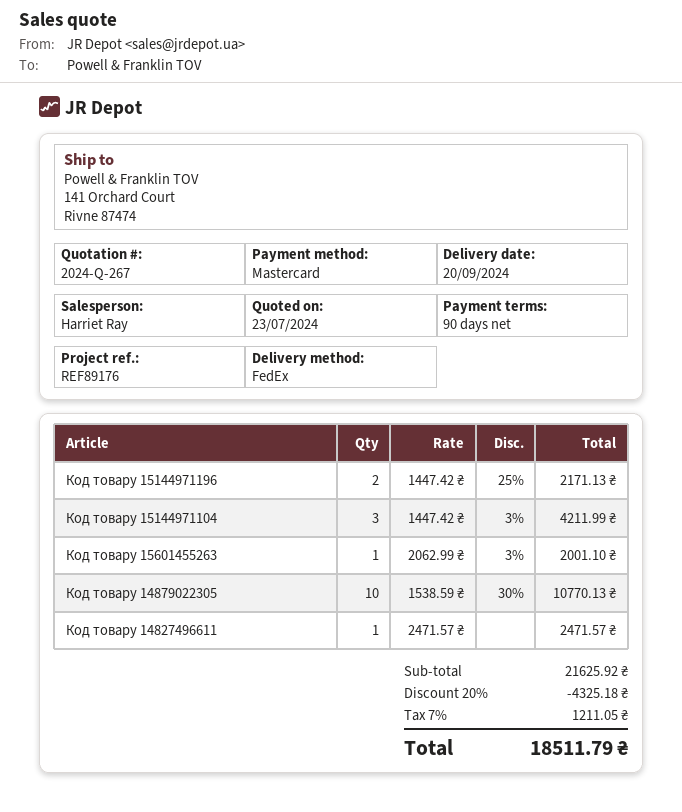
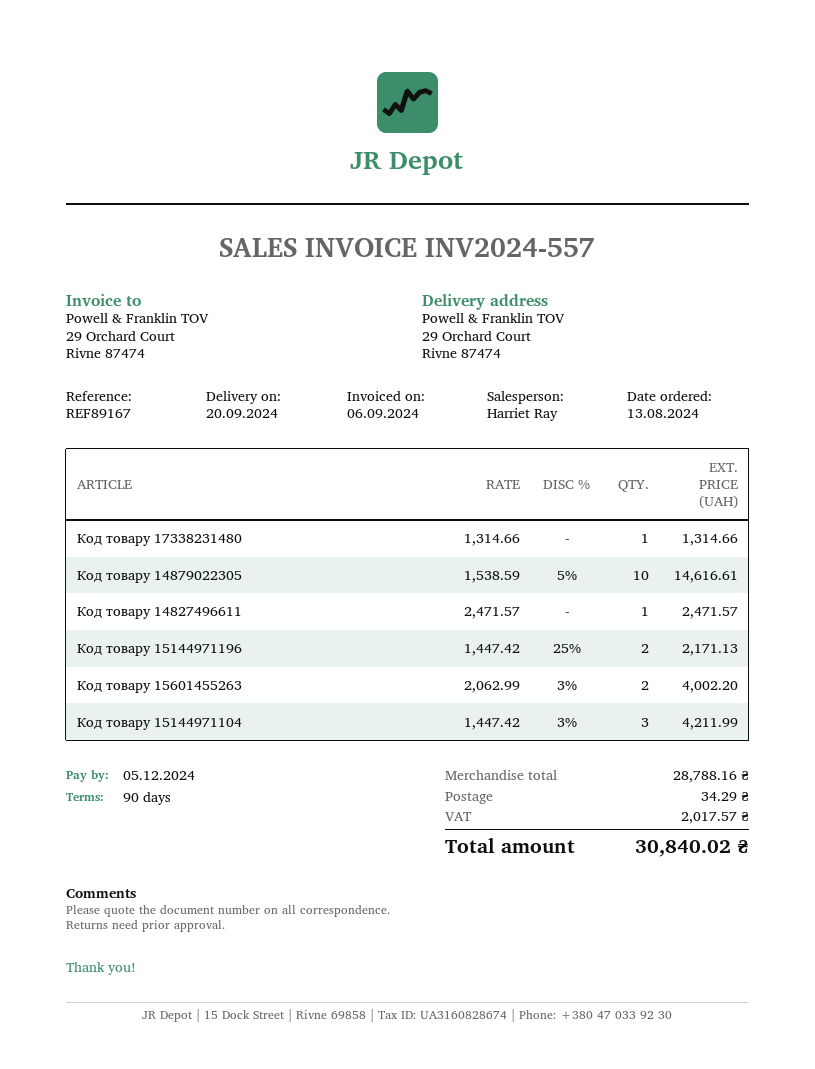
reference: REF89176 -> REF89167
ship to: 141 Orchard Court, Rivne 87474 -> 29 Orchard Court, Rivne 87474
Код товару 15601455263: 1 x 2062.99 - 3% = 2001.10 -> 2 x 2062.99 - 3% = 4002.20
Код товару 14879022305: 10 x 1538.59 - 30% = 10770.13 -> 10 x 1538.59 - 5% = 14616.61
Код товару 17338231480: none -> 1 x 1314.66 = 1314.66
subtotal: 21625.92 -> 28788.16
discount: 20% = 4325.18 -> none
shipping: none -> 34.29
tax: 1211.05 -> 2017.57
total: 18511.79 -> 30840.02

